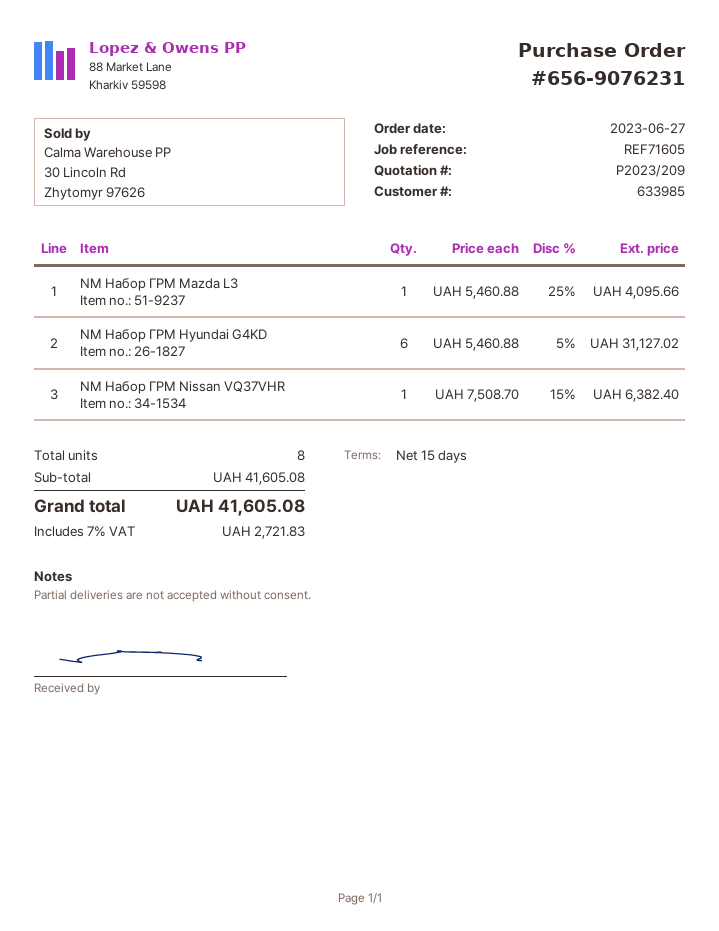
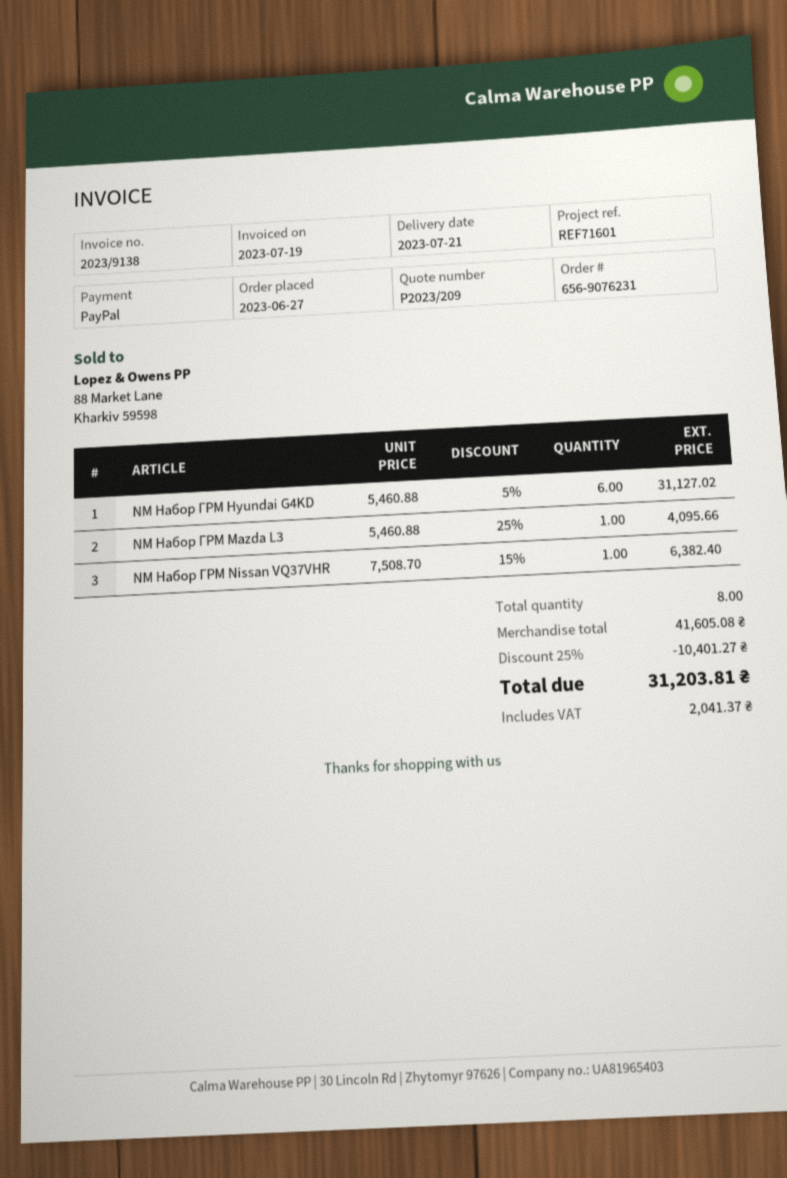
reference: REF71605 -> REF71601
discount: none -> 25% = 10401.27
tax: 2721.83 -> 2041.37
total: 41605.08 -> 31203.81

